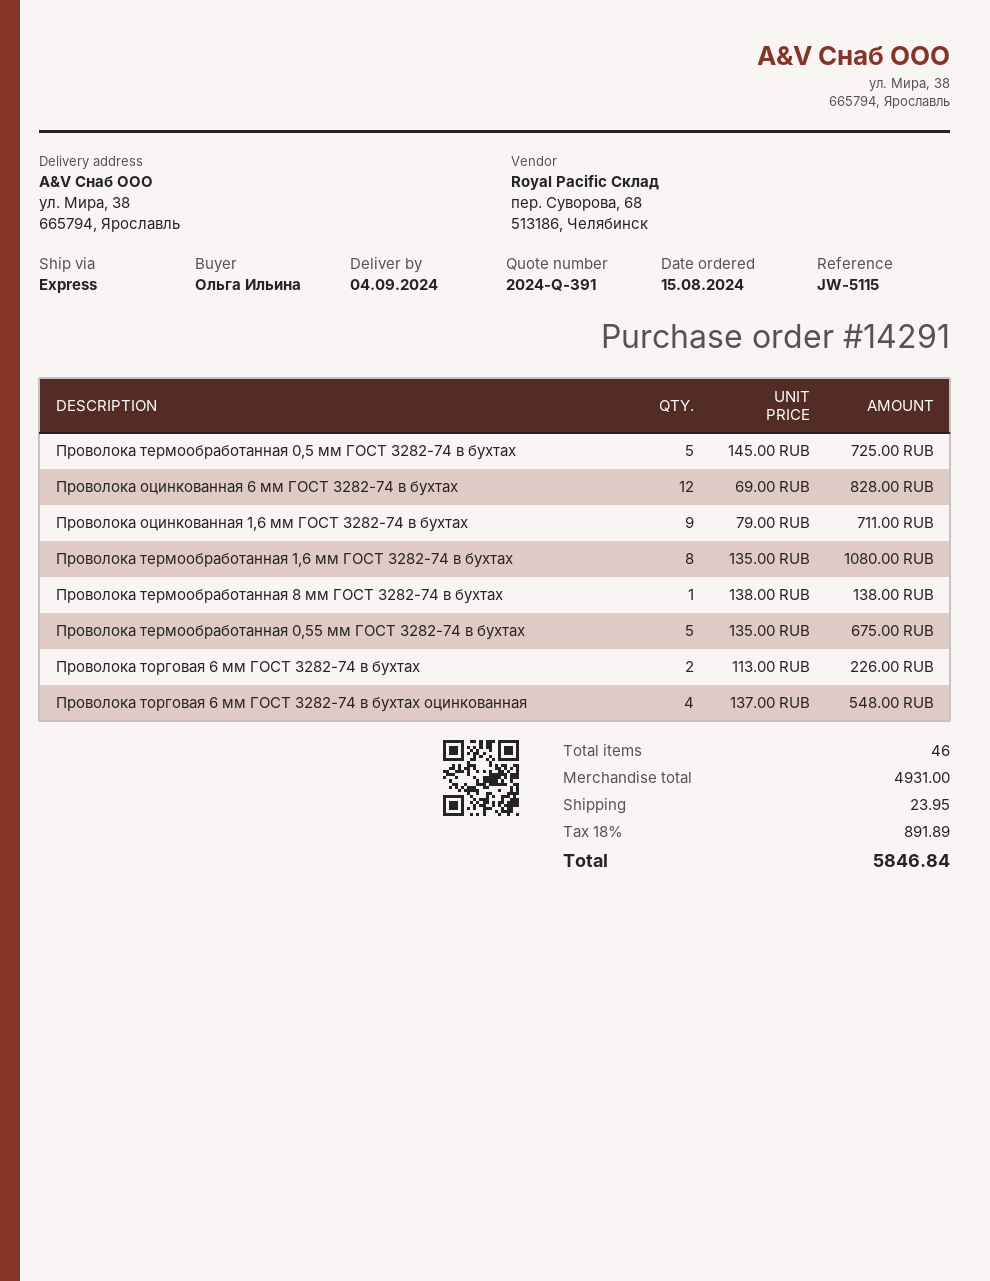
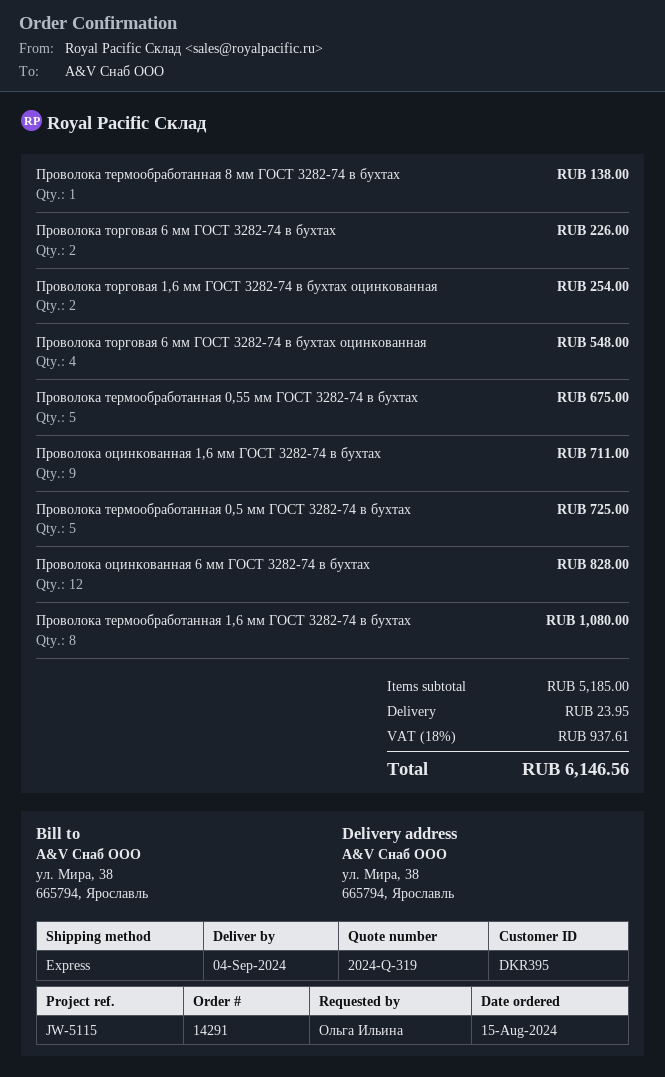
quote number: 2024-Q-391 -> 2024-Q-319
Проволока торговая 1,6 мм ГОСТ 3282-74 в бухтах оцинкованная: none -> 2 for 254.00
subtotal: 4931.00 -> 5185.00
tax: 18% = 891.89 -> 18% = 937.61
total: 5846.84 -> 6146.56

